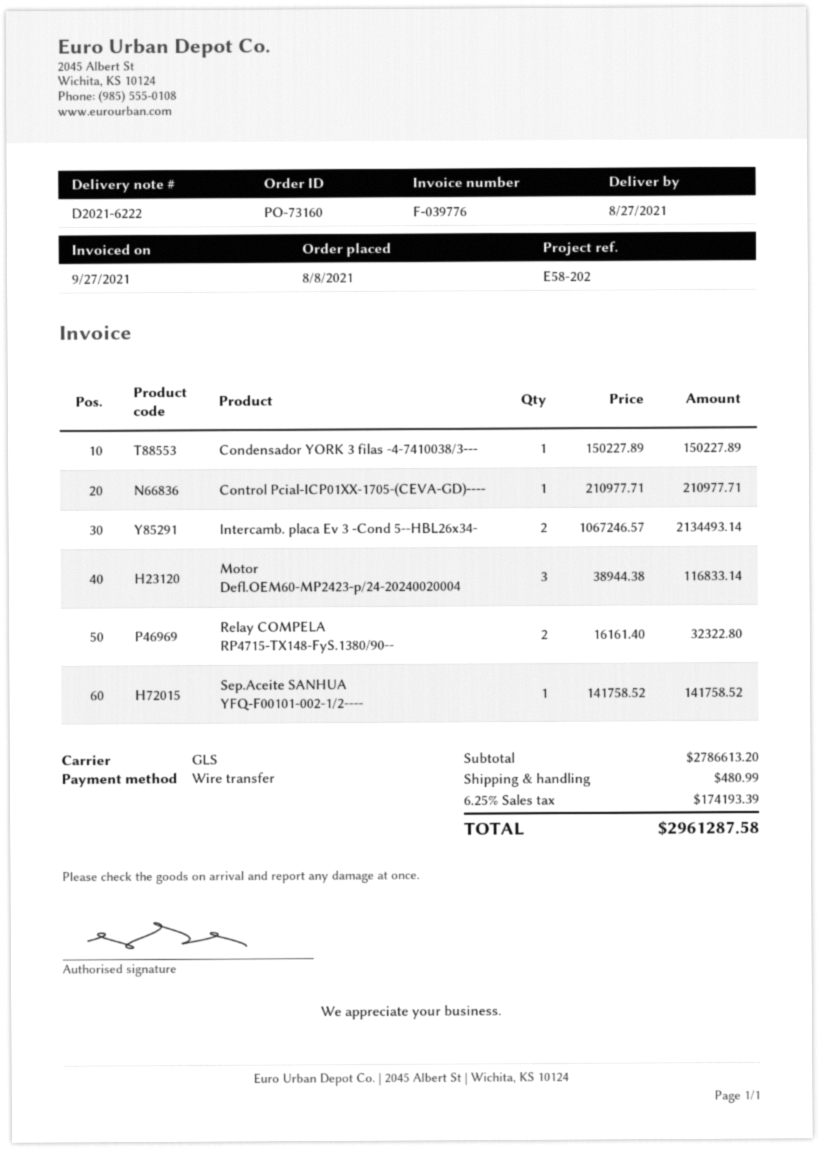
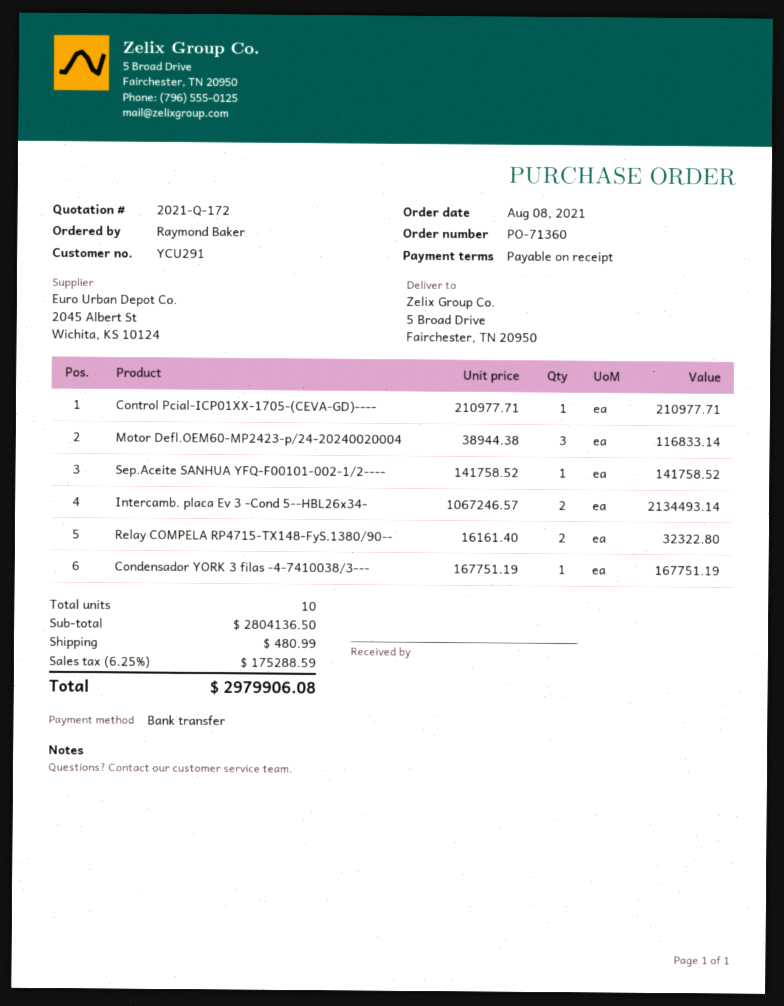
order number: PO-73160 -> PO-71360
Condensador YORK 3 filas -4-7410038/3---: 1 x 150227.89 = 150227.89 -> 1 x 167751.19 = 167751.19
subtotal: 2786613.20 -> 2804136.50
tax: 6.25% = 174193.39 -> 6.25% = 175288.59
total: 2961287.58 -> 2979906.08

